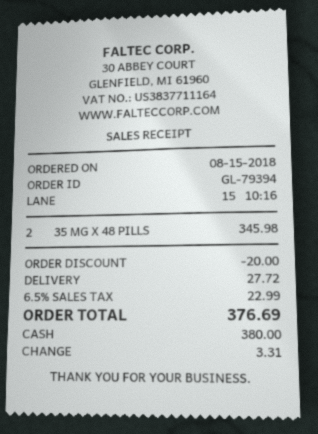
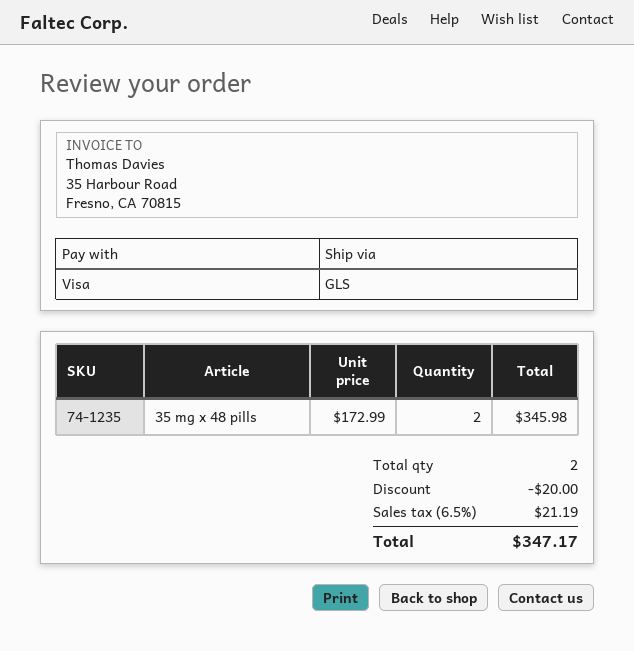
payment method: cash -> Visa
shipping: 27.72 -> none
tax: 6.5% = 22.99 -> 6.5% = 21.19
total: 376.69 -> 347.17

